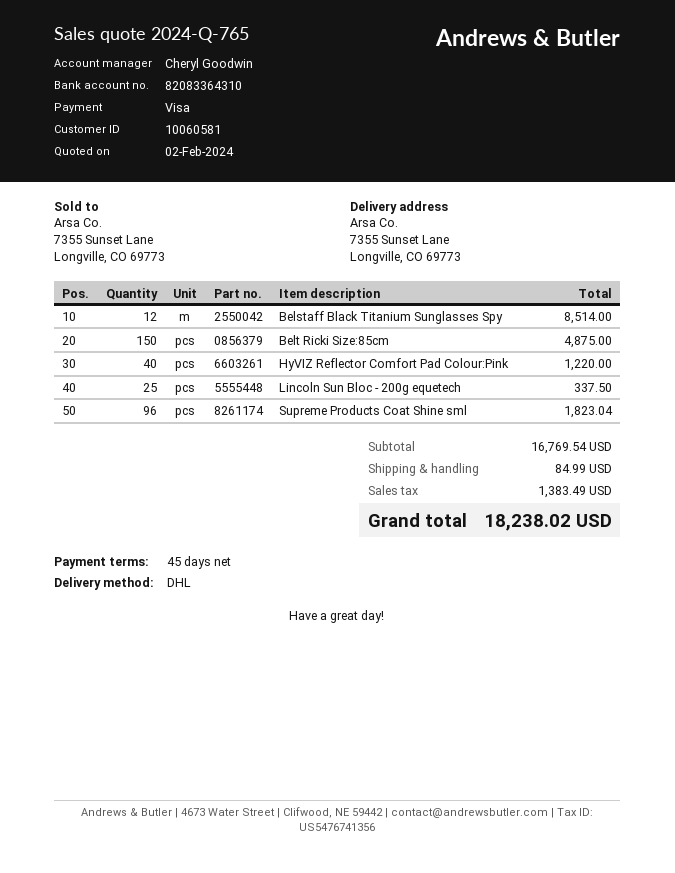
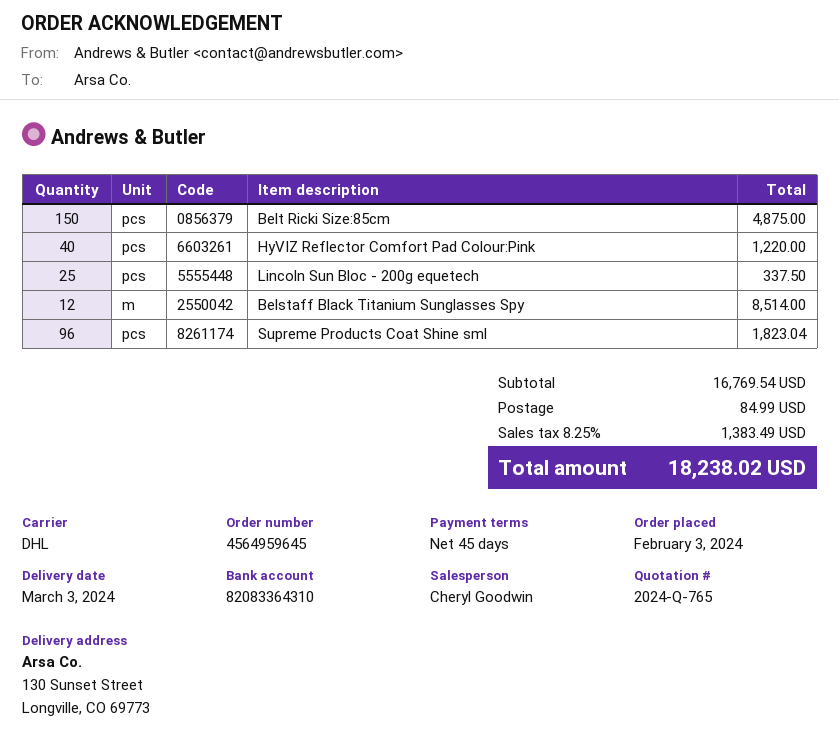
ship to: 7355 Sunset Lane, Longville, CO 69773 -> 130 Sunset Street, Longville, CO 69773

